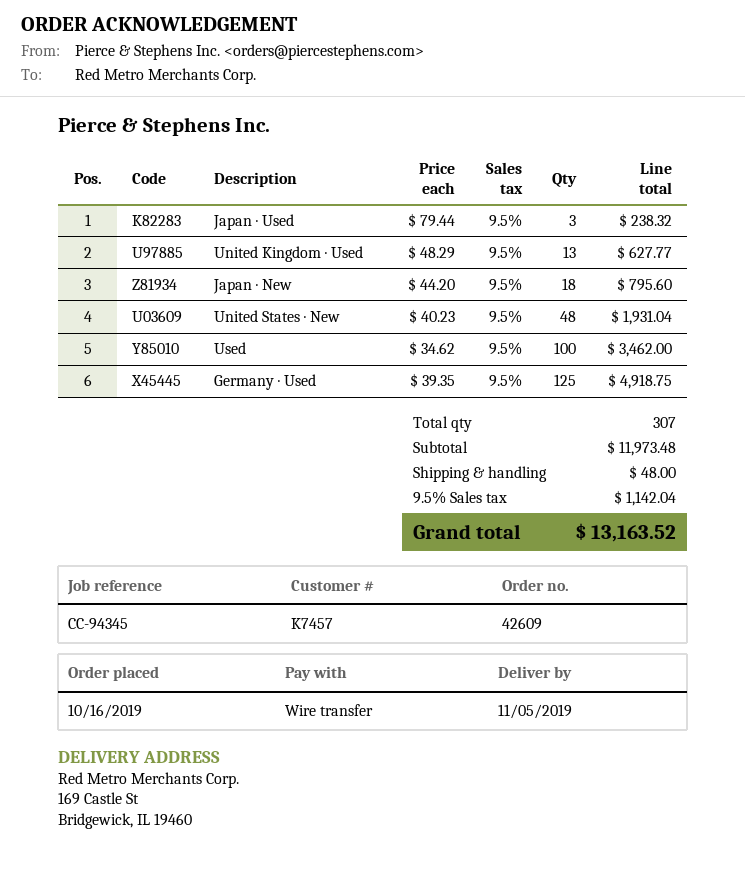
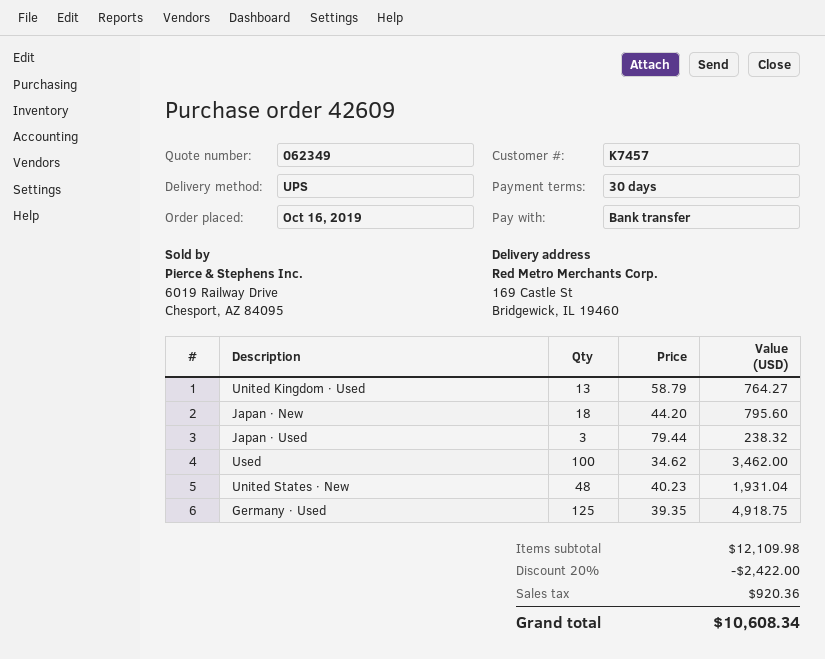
United Kingdom · Used: 13 x 48.29 = 627.77 -> 13 x 58.79 = 764.27
subtotal: 11973.48 -> 12109.98
discount: none -> 20% = 2422.00
shipping: 48.00 -> none
tax: 1142.04 -> 920.36
total: 13163.52 -> 10608.34

